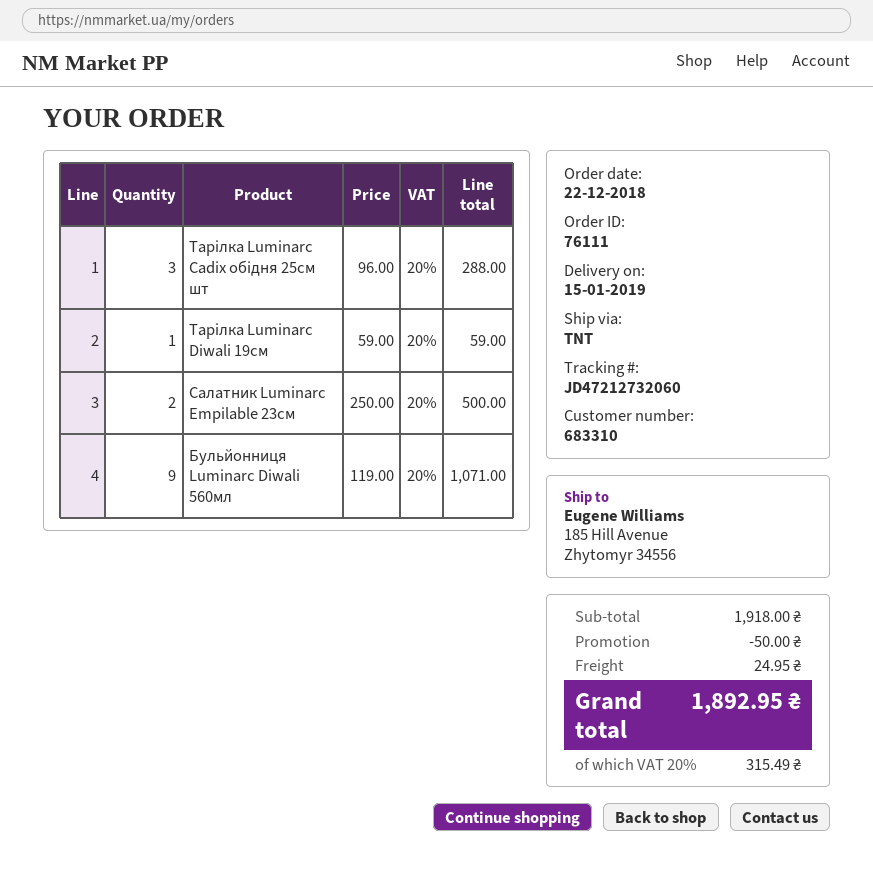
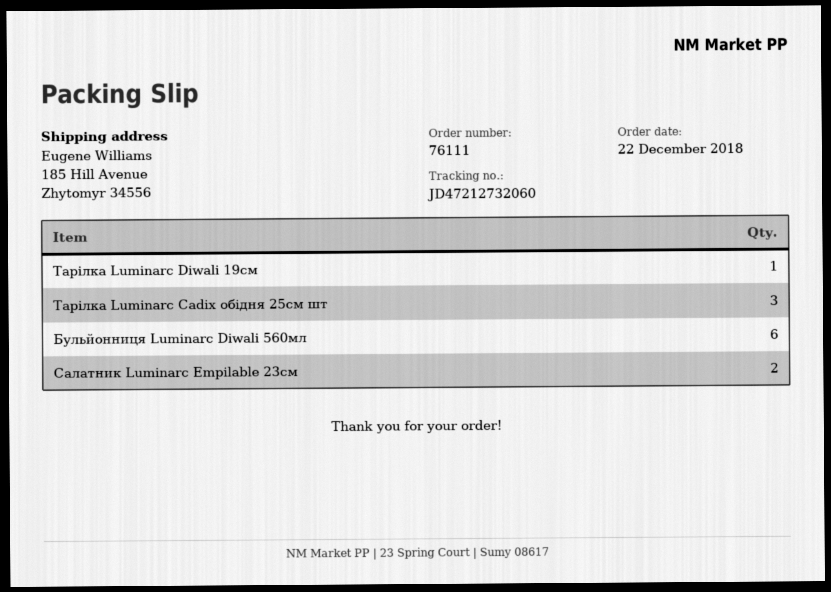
Бульйонниця Luminarc Diwali 560мл: 9 -> 6

